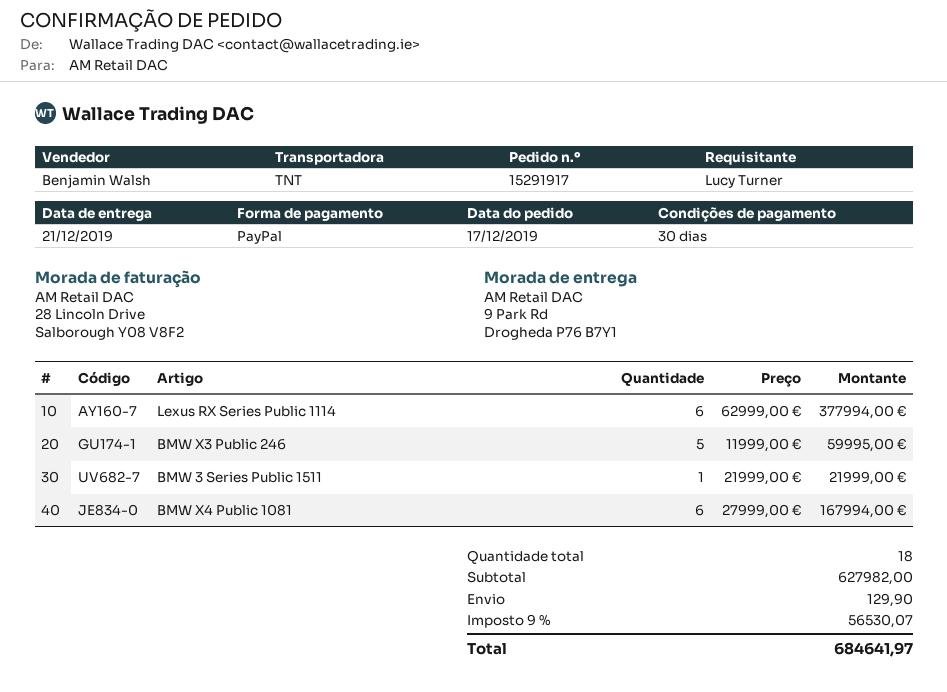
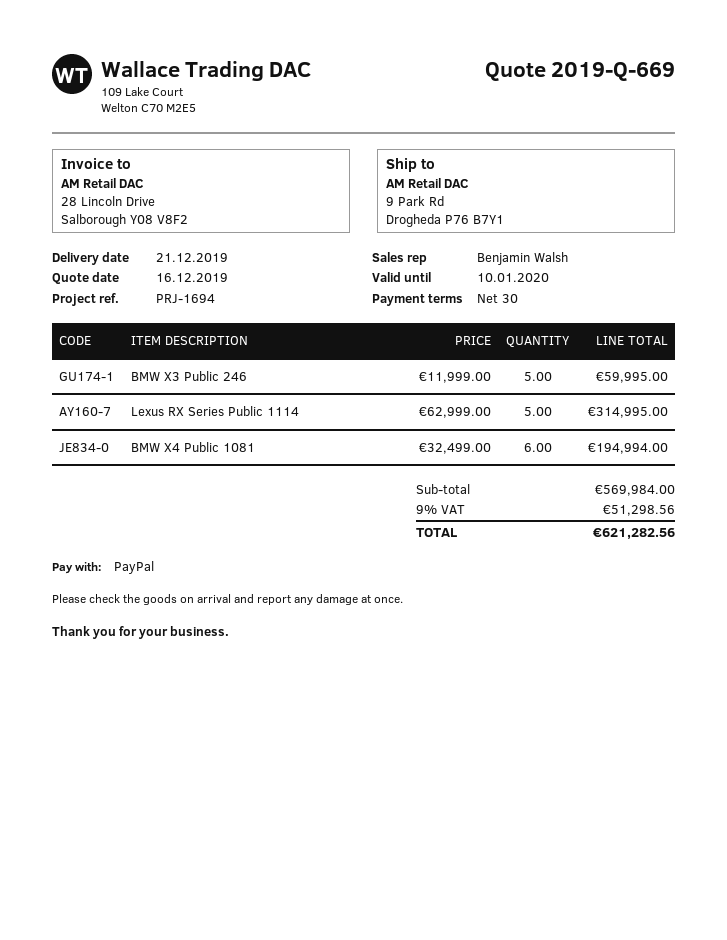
Lexus RX Series Public 1114: 6 x 62999.00 = 377994.00 -> 5 x 62999.00 = 314995.00
BMW 3 Series Public 1511: 1 x 21999.00 = 21999.00 -> none
BMW X4 Public 1081: 6 x 27999.00 = 167994.00 -> 6 x 32499.00 = 194994.00
subtotal: 627982.00 -> 569984.00
shipping: 129.90 -> none
tax: 9% = 56530.07 -> 9% = 51298.56
total: 684641.97 -> 621282.56

